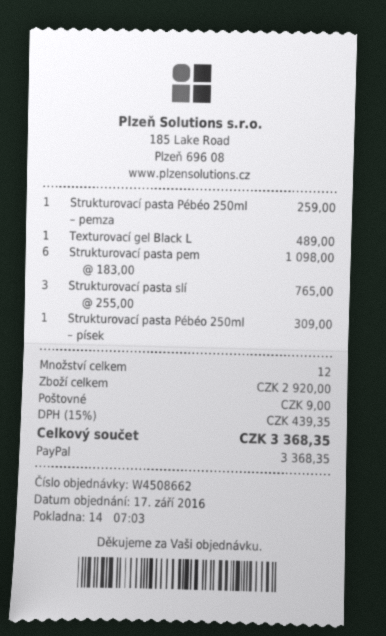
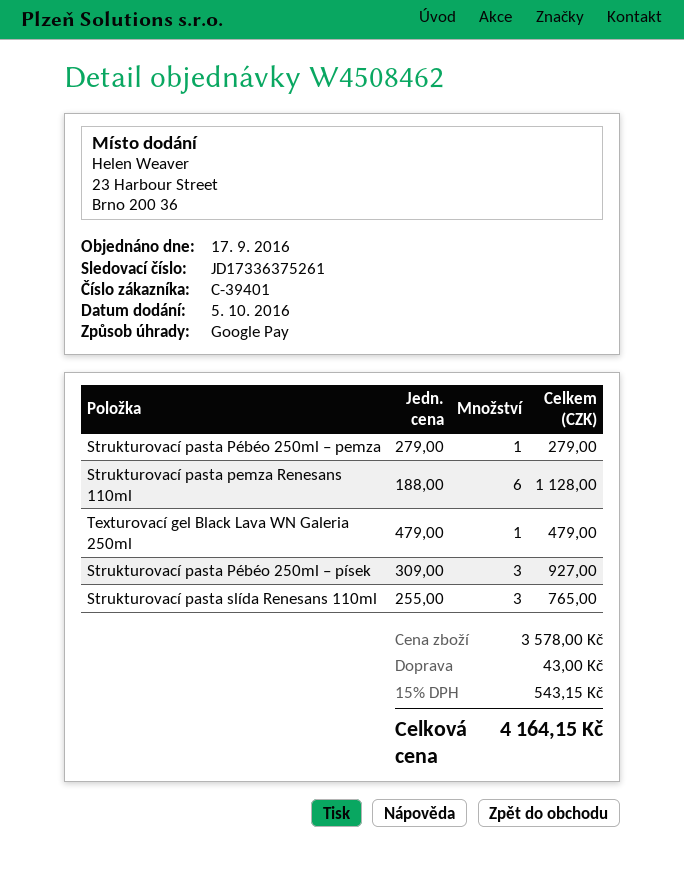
order number: W4508662 -> W4508462
payment method: PayPal -> Google Pay
Strukturovací pasta Pébéo 250ml – pemza: 1 x 259.00 = 259.00 -> 1 x 279.00 = 279.00
Texturovací gel Black L: 1 x 489.00 = 489.00 -> 1 x 479.00 = 479.00
Strukturovací pasta pem: 6 x 183.00 = 1098.00 -> 6 x 188.00 = 1128.00
Strukturovací pasta Pébéo 250ml – písek: 1 x 309.00 = 309.00 -> 3 x 309.00 = 927.00
subtotal: 2920.00 -> 3578.00
shipping: 9.00 -> 43.00
tax: 15% = 439.35 -> 15% = 543.15
total: 3368.35 -> 4164.15

